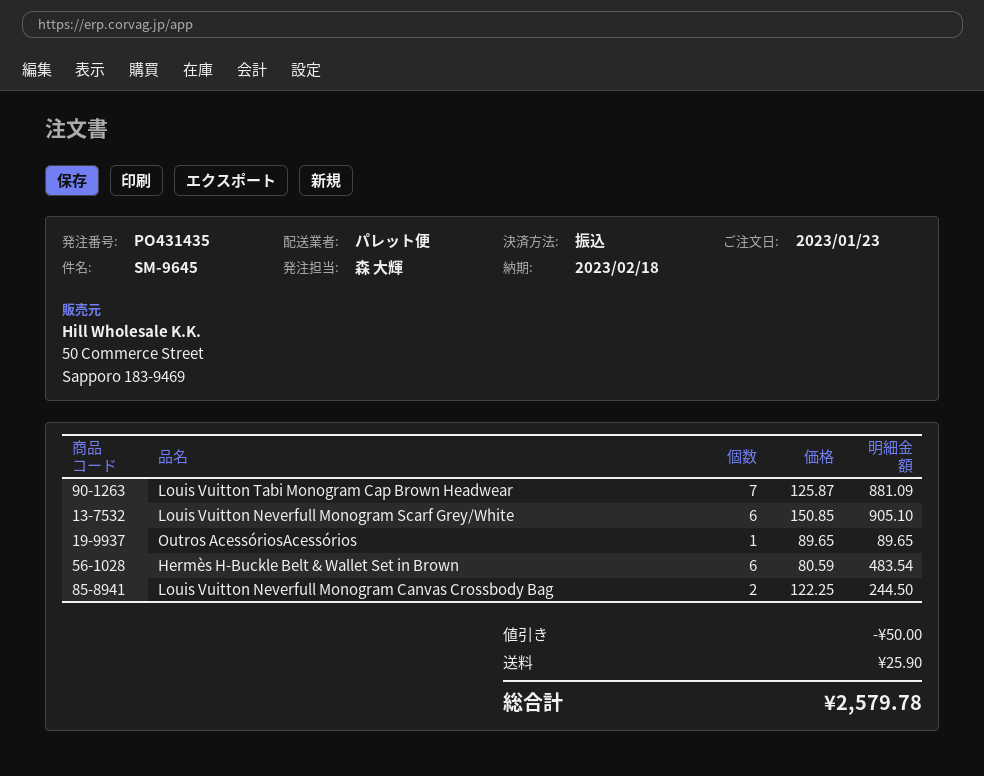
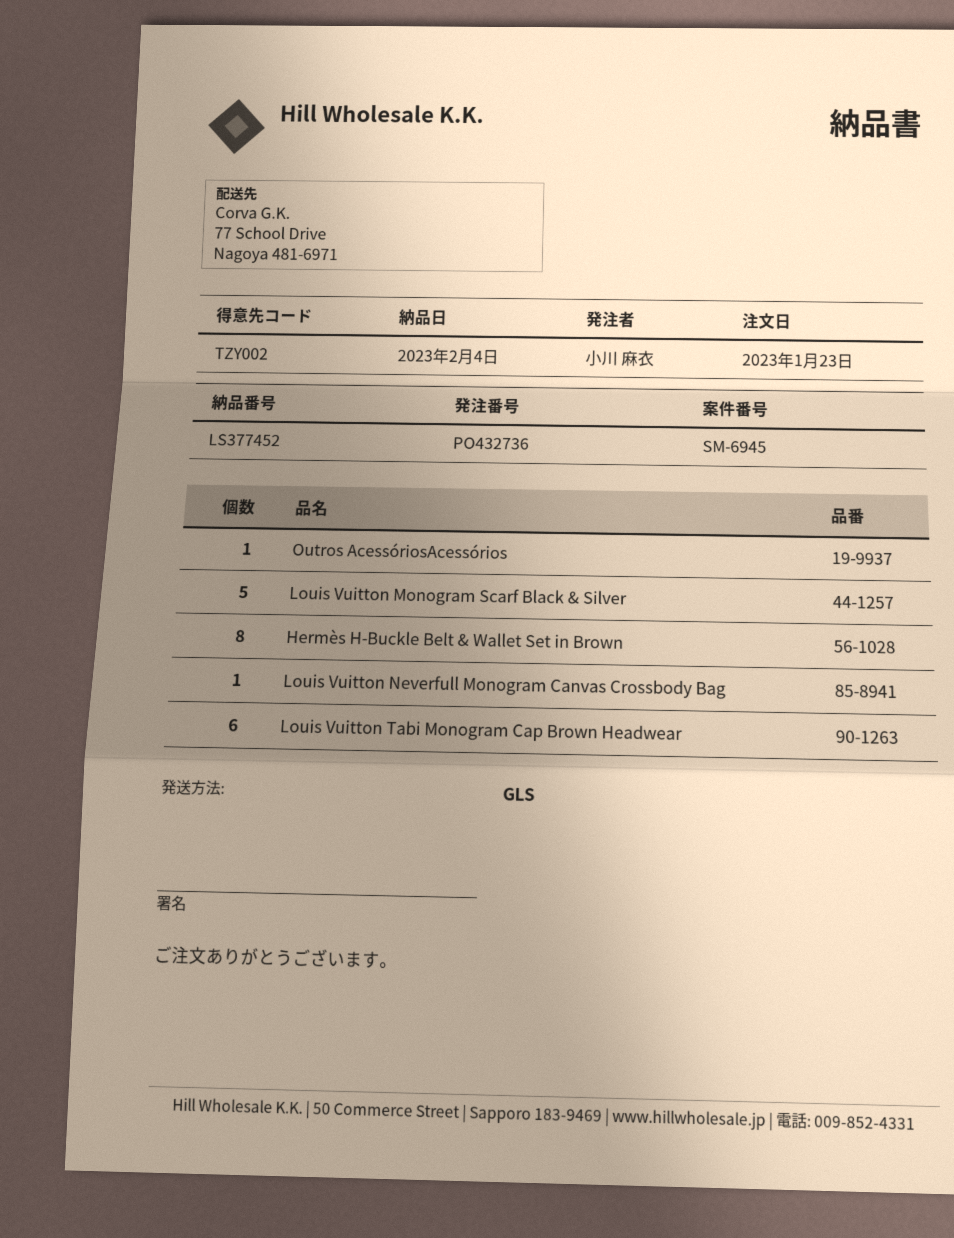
order number: PO431435 -> PO432736
delivery date: 2023-02-18 -> 2023-02-04
reference: SM-9645 -> SM-6945
ordered by: 森 大輝 -> 小川 麻衣
shipping method: pallet freight -> GLS
Louis Vuitton Tabi Monogram Cap Brown Headwear: 7 -> 6
Louis Vuitton Neverfull Monogram Scarf Grey/White: 6 -> none
Hermès H-Buckle Belt & Wallet Set in Brown: 6 -> 8
Louis Vuitton Neverfull Monogram Canvas Crossbody Bag: 2 -> 1
Louis Vuitton Monogram Scarf Black & Silver: none -> 5

